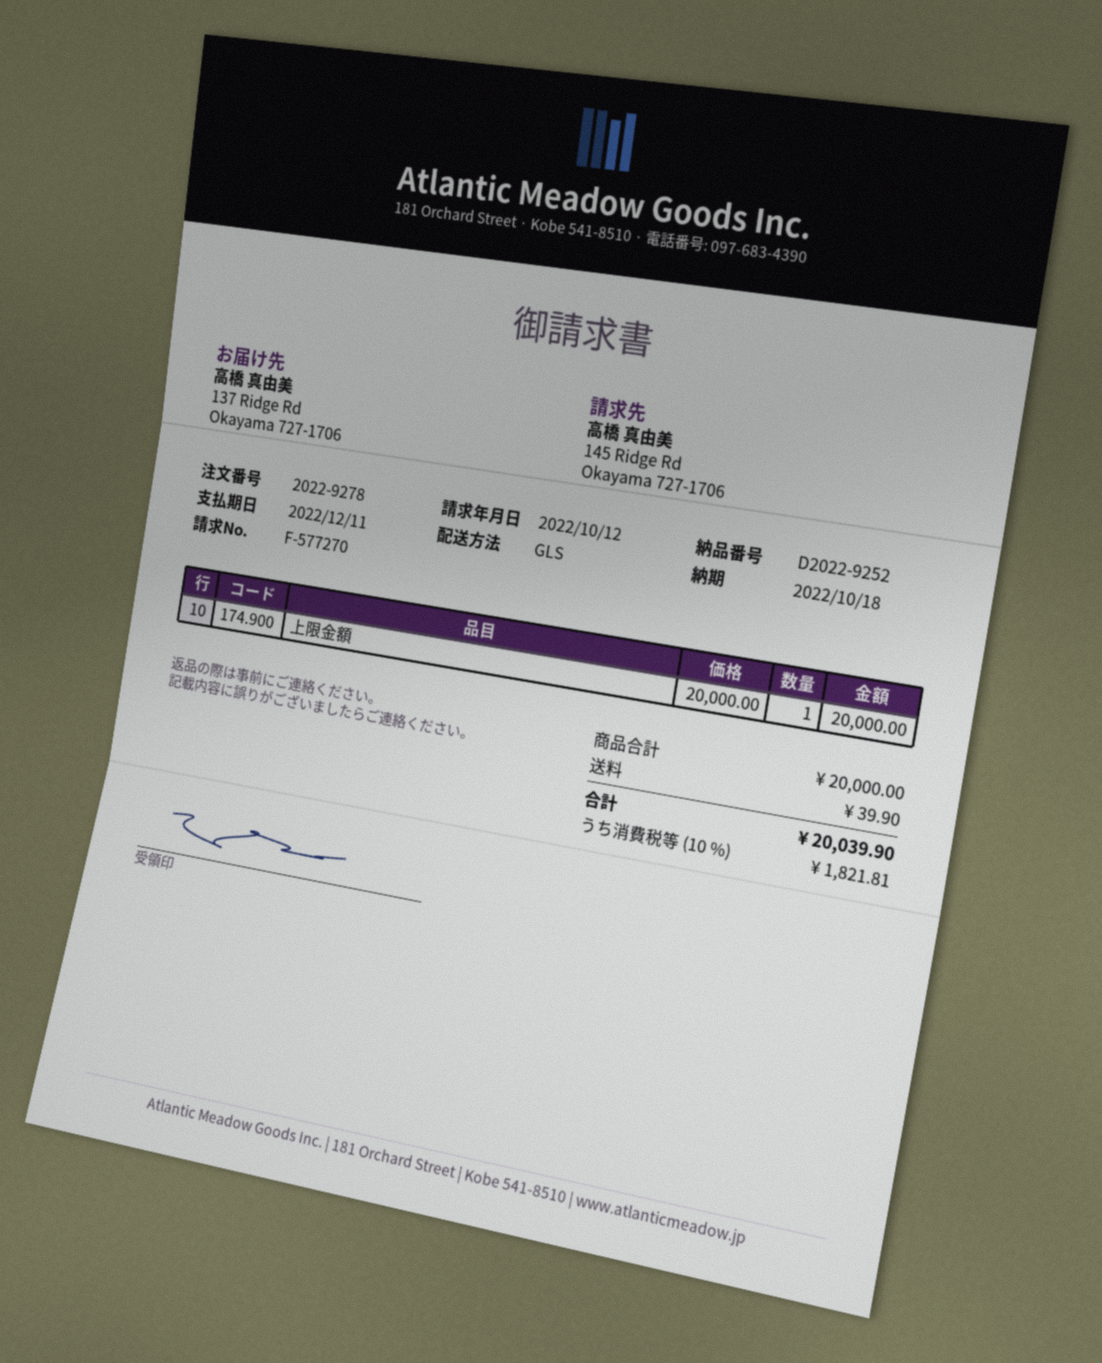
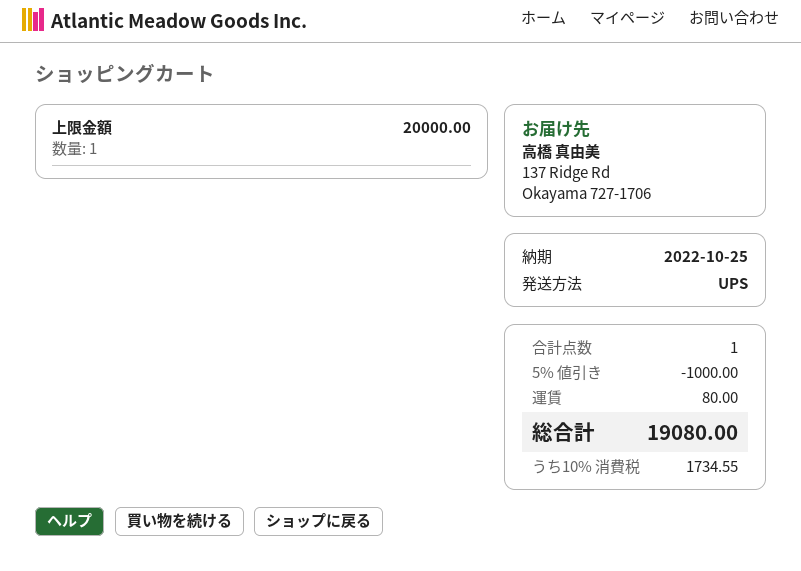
delivery date: 2022-10-18 -> 2022-10-25
shipping method: GLS -> UPS
discount: none -> 5% = 1000.00
shipping: 39.90 -> 80.00
tax: 10% = 1821.81 -> 10% = 1734.55
total: 20039.90 -> 19080.00

